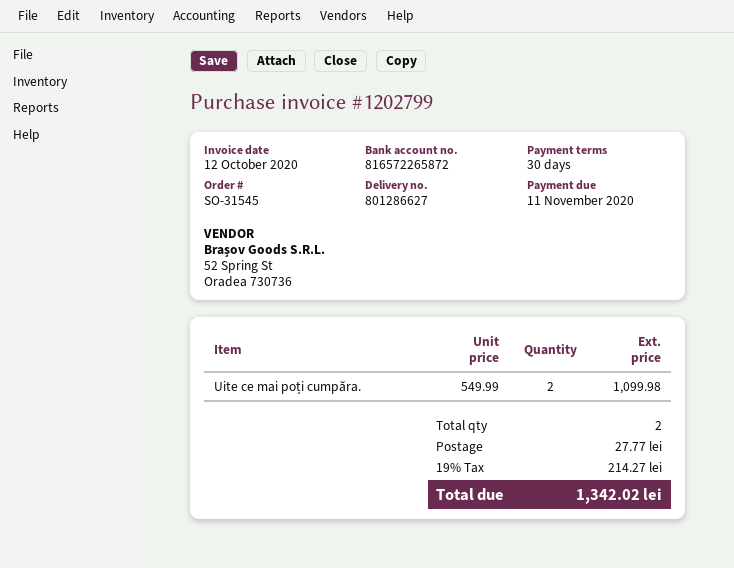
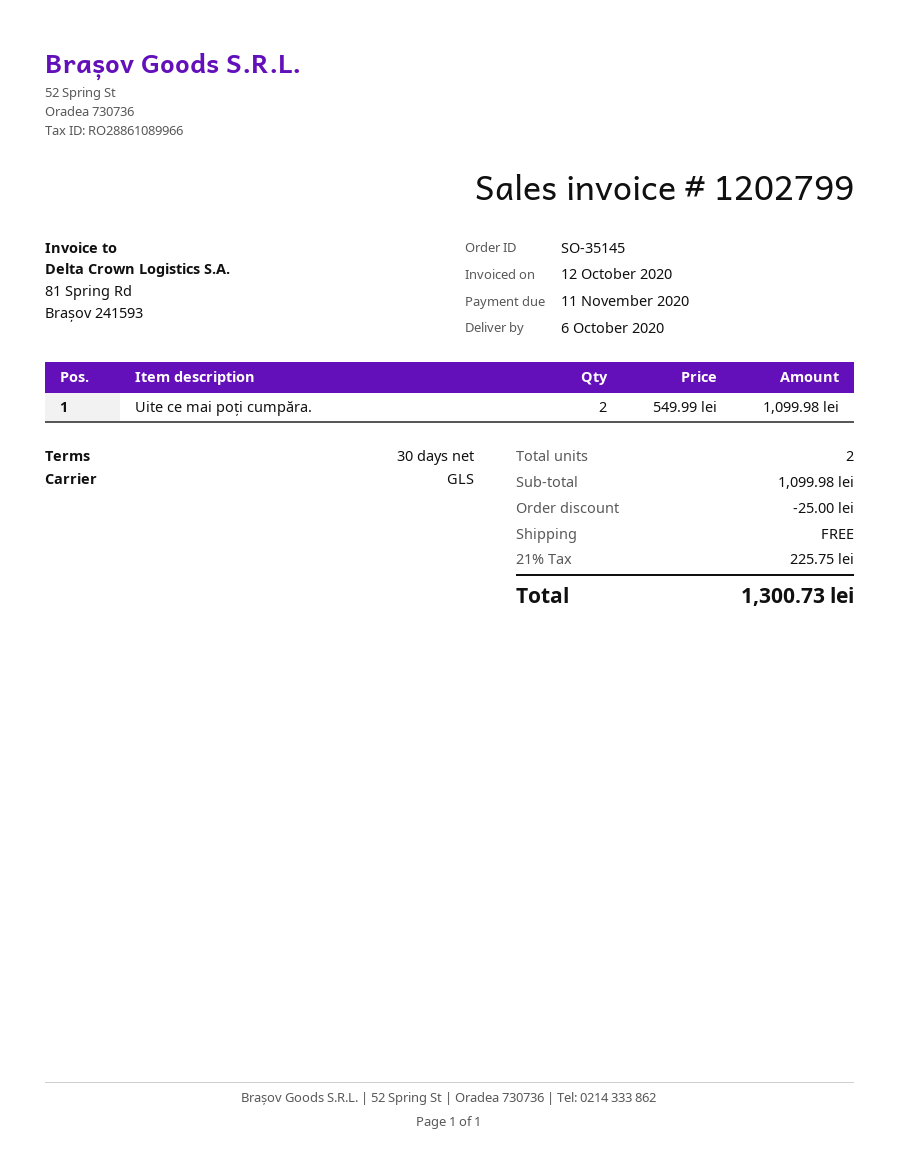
order number: SO-31545 -> SO-35145
discount: none -> 25.00
shipping: 27.77 -> 0.00
tax: 19% = 214.27 -> 21% = 225.75
total: 1342.02 -> 1300.73

